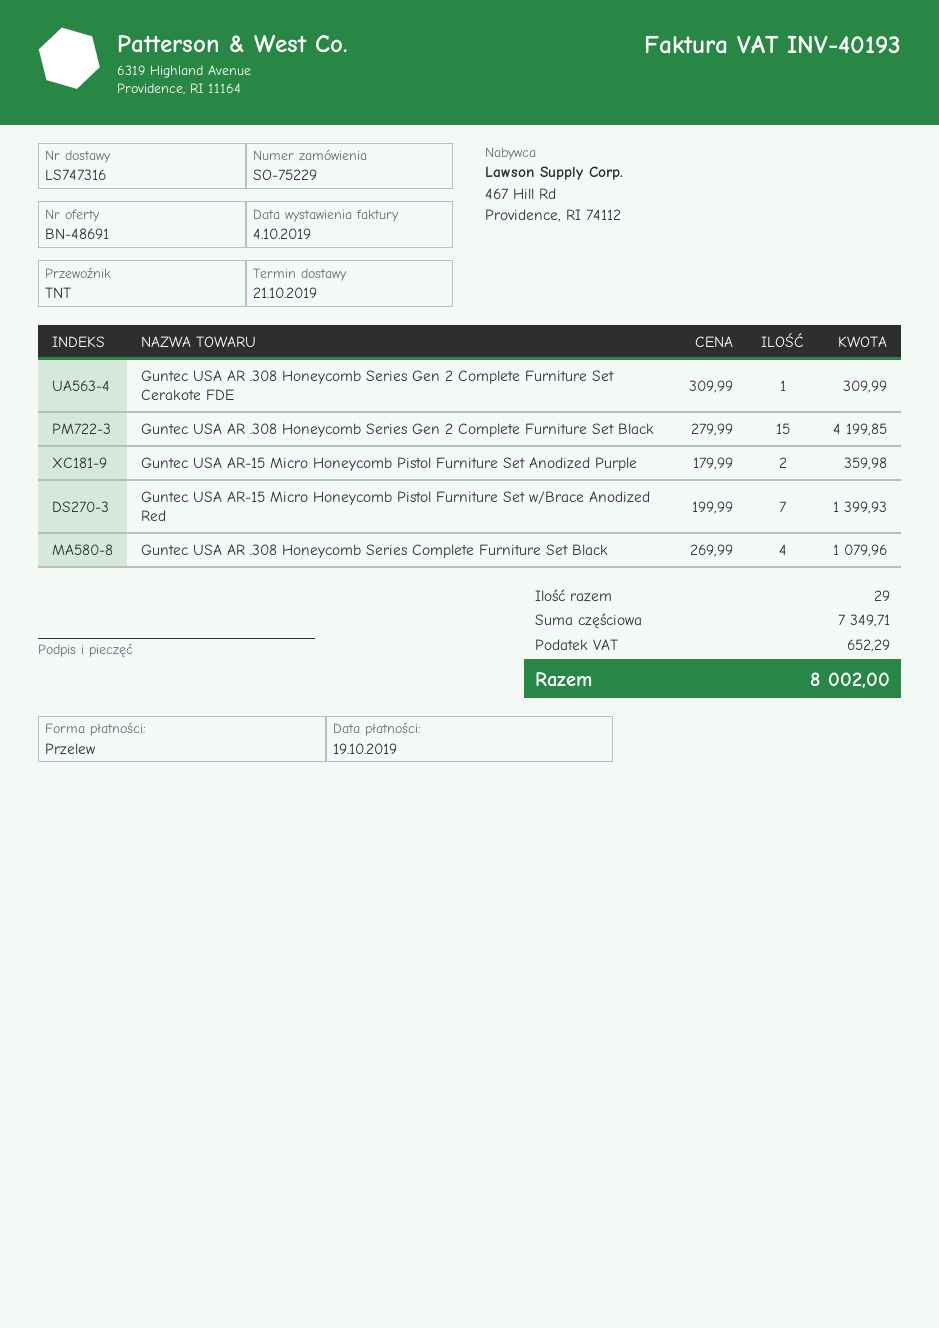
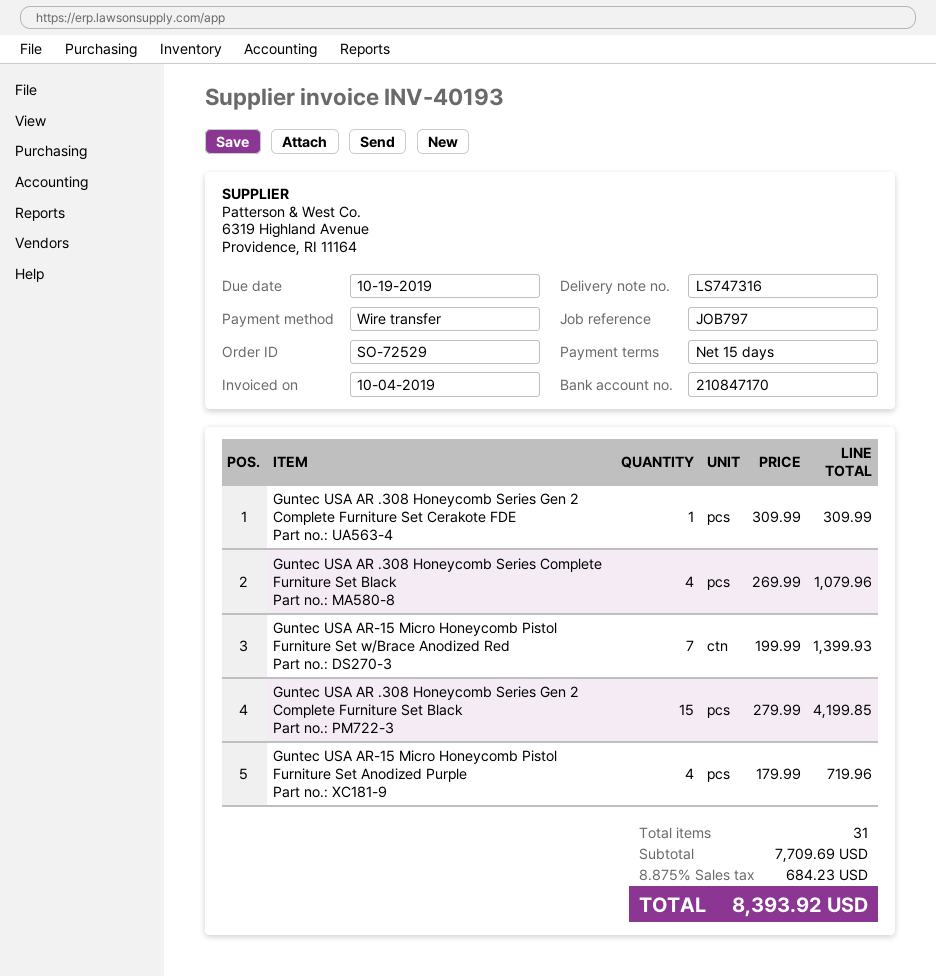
order number: SO-75229 -> SO-72529
Guntec USA AR-15 Micro Honeycomb Pistol Furniture Set Anodized Purple: 2 x 179.99 = 359.98 -> 4 x 179.99 = 719.96
total quantity: 29 -> 31
subtotal: 7349.71 -> 7709.69
tax: 652.29 -> 684.23
total: 8002.00 -> 8393.92

